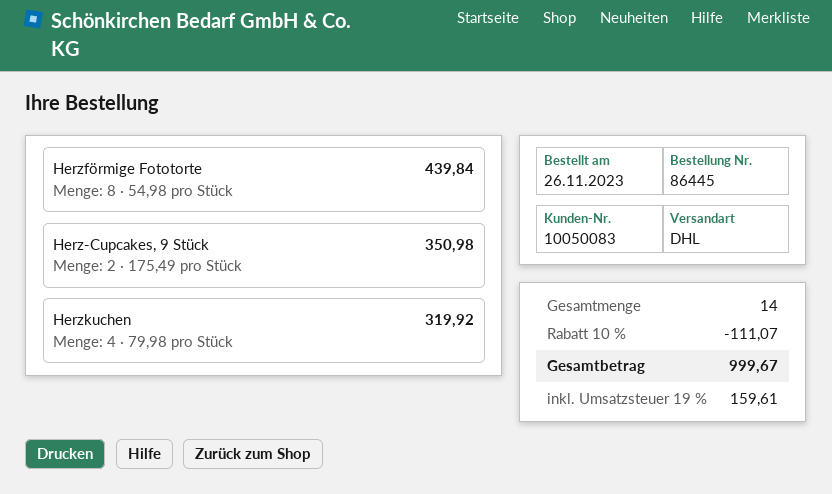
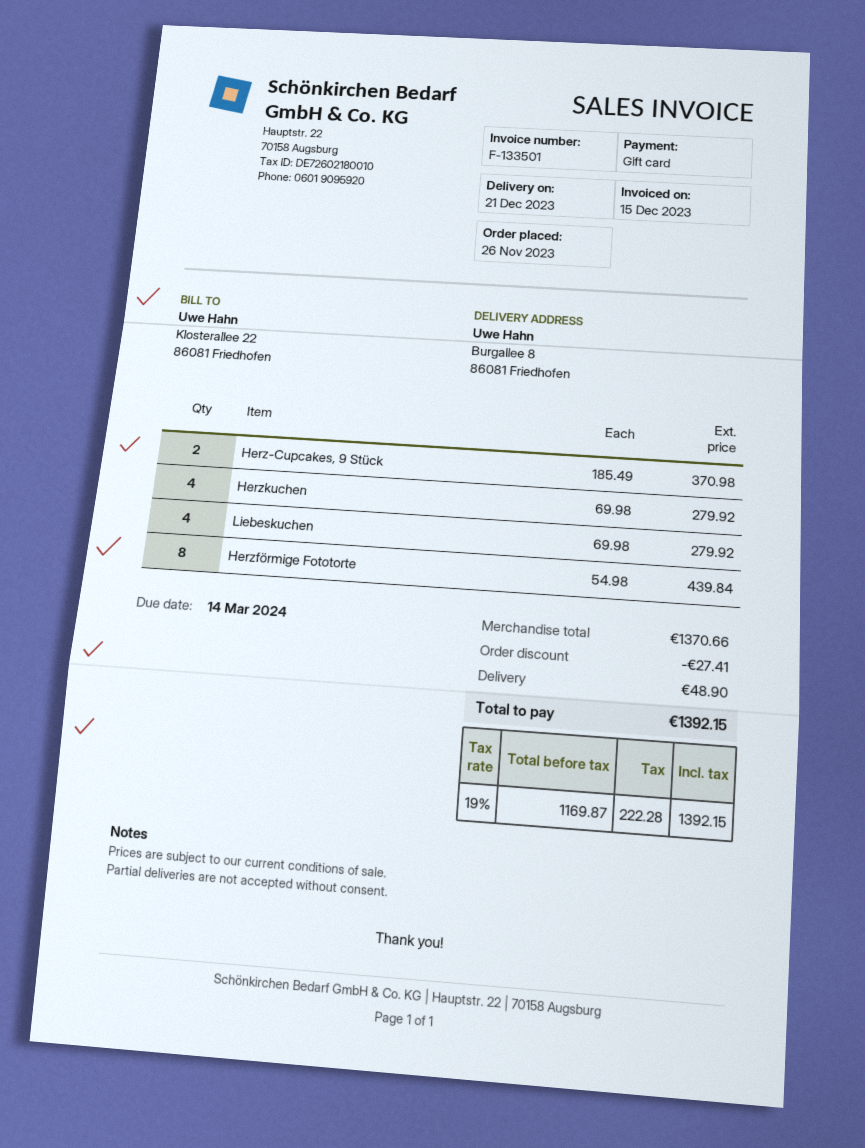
Herz-Cupcakes, 9 Stück: 2 x 175.49 = 350.98 -> 2 x 185.49 = 370.98
Herzkuchen: 4 x 79.98 = 319.92 -> 4 x 69.98 = 279.92
Liebeskuchen: none -> 4 x 69.98 = 279.92
discount: 111.07 -> 27.41
shipping: none -> 48.90
tax: 19% = 159.61 -> 19% = 222.28
total: 999.67 -> 1392.15

